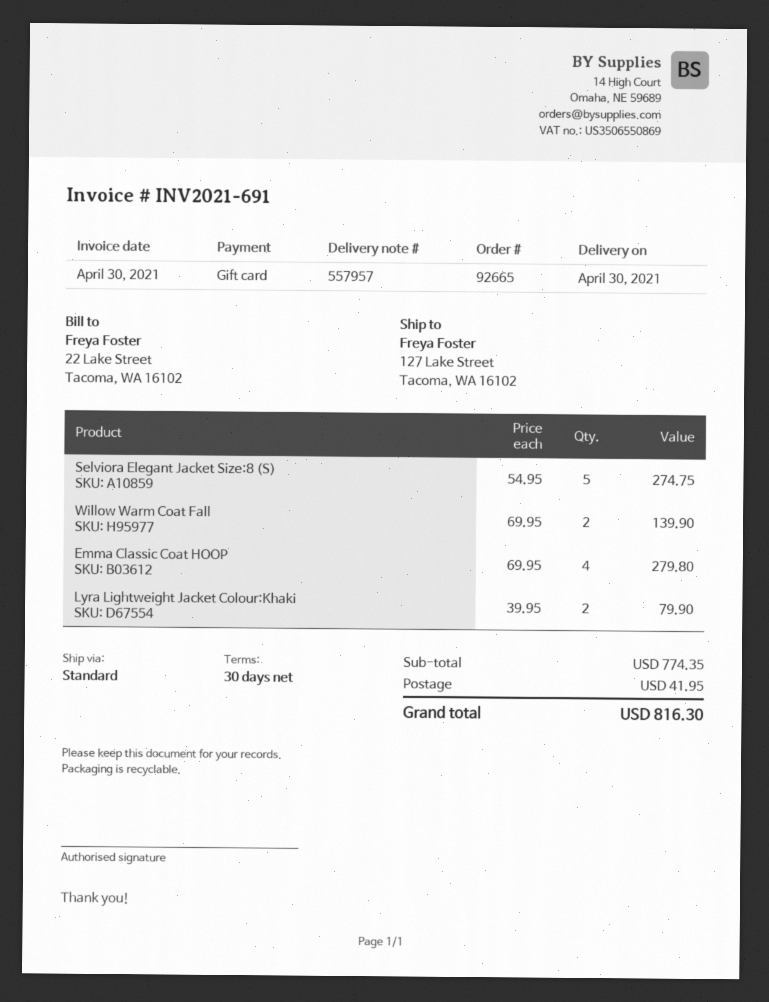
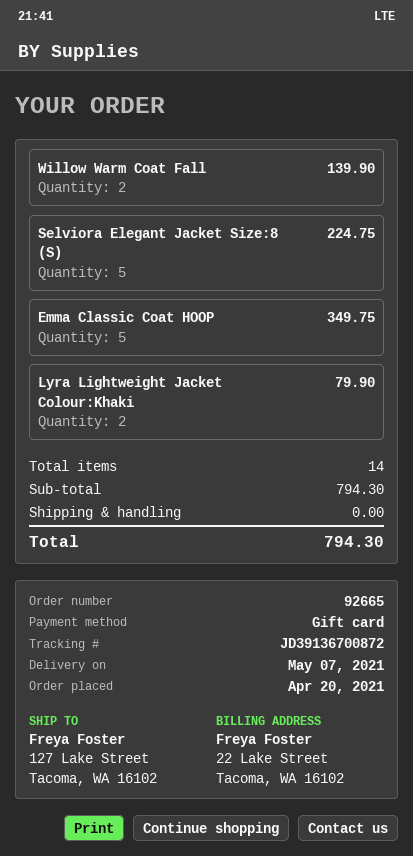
delivery date: 2021-04-30 -> 2021-05-07
Selviora Elegant Jacket Size:8 (S): 5 for 274.75 -> 5 for 224.75
Emma Classic Coat HOOP: 4 for 279.80 -> 5 for 349.75
subtotal: 774.35 -> 794.30
shipping: 41.95 -> 0.00
total: 816.30 -> 794.30

